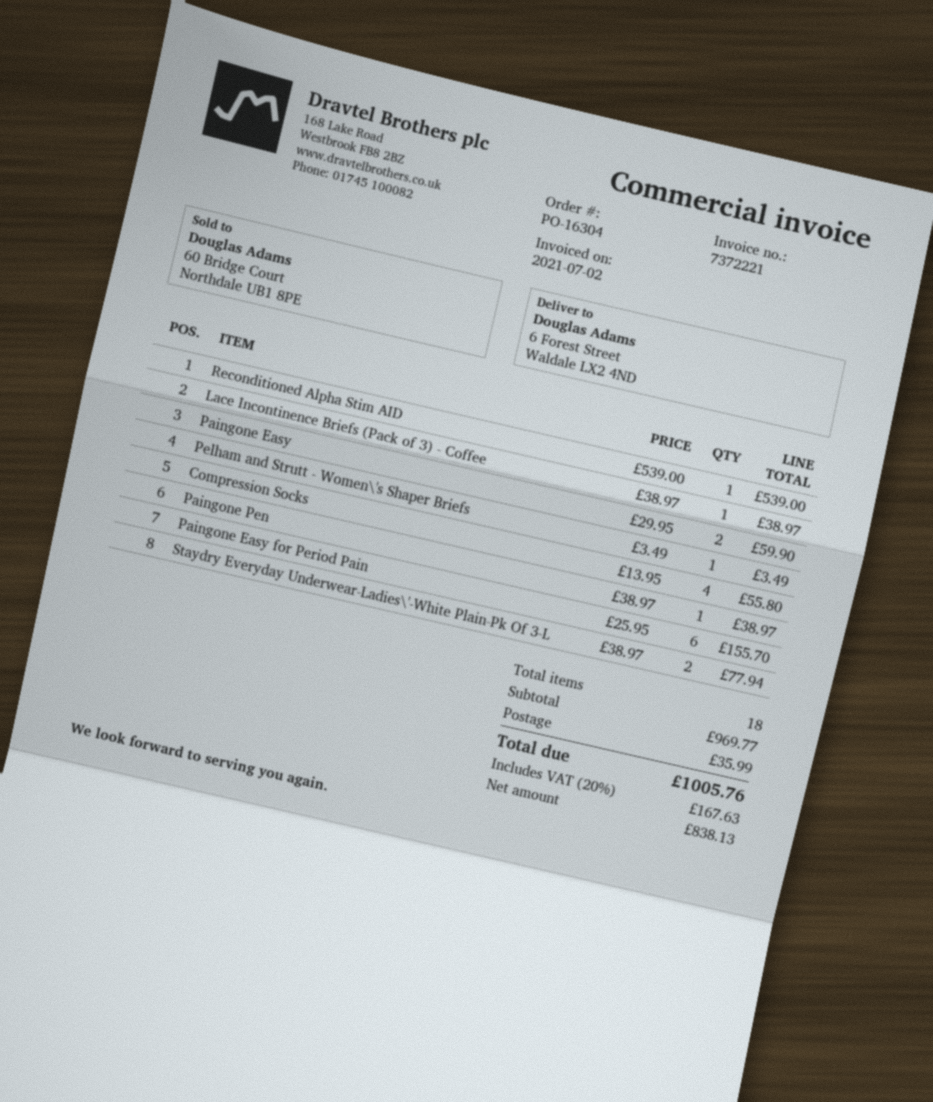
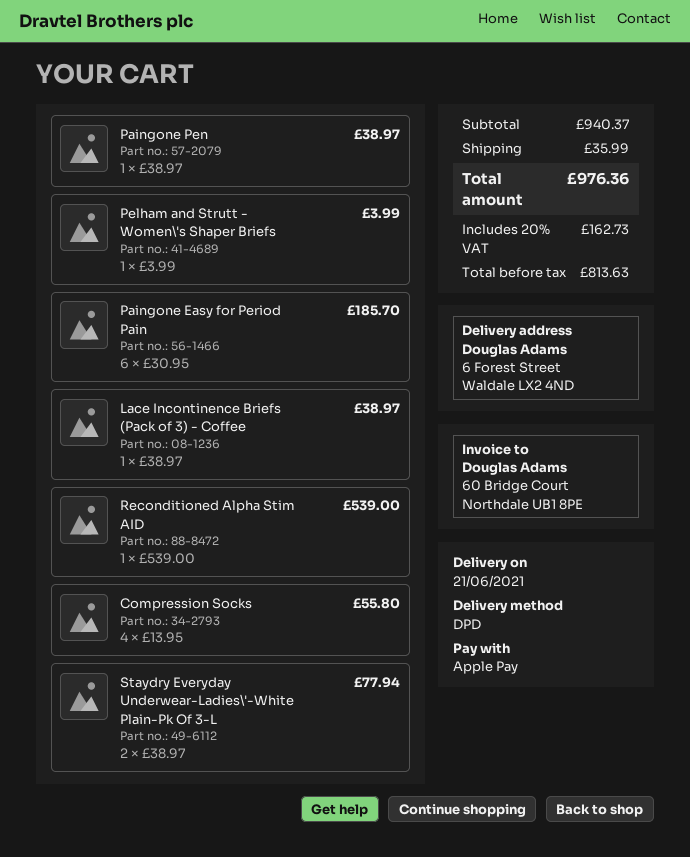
Paingone Easy: 2 x 29.95 = 59.90 -> none
Pelham and Strutt - Women\'s Shaper Briefs: 1 x 3.49 = 3.49 -> 1 x 3.99 = 3.99
Paingone Easy for Period Pain: 6 x 25.95 = 155.70 -> 6 x 30.95 = 185.70
subtotal: 969.77 -> 940.37
net: 838.13 -> 813.63
tax: 20% = 167.63 -> 20% = 162.73
total: 1005.76 -> 976.36

